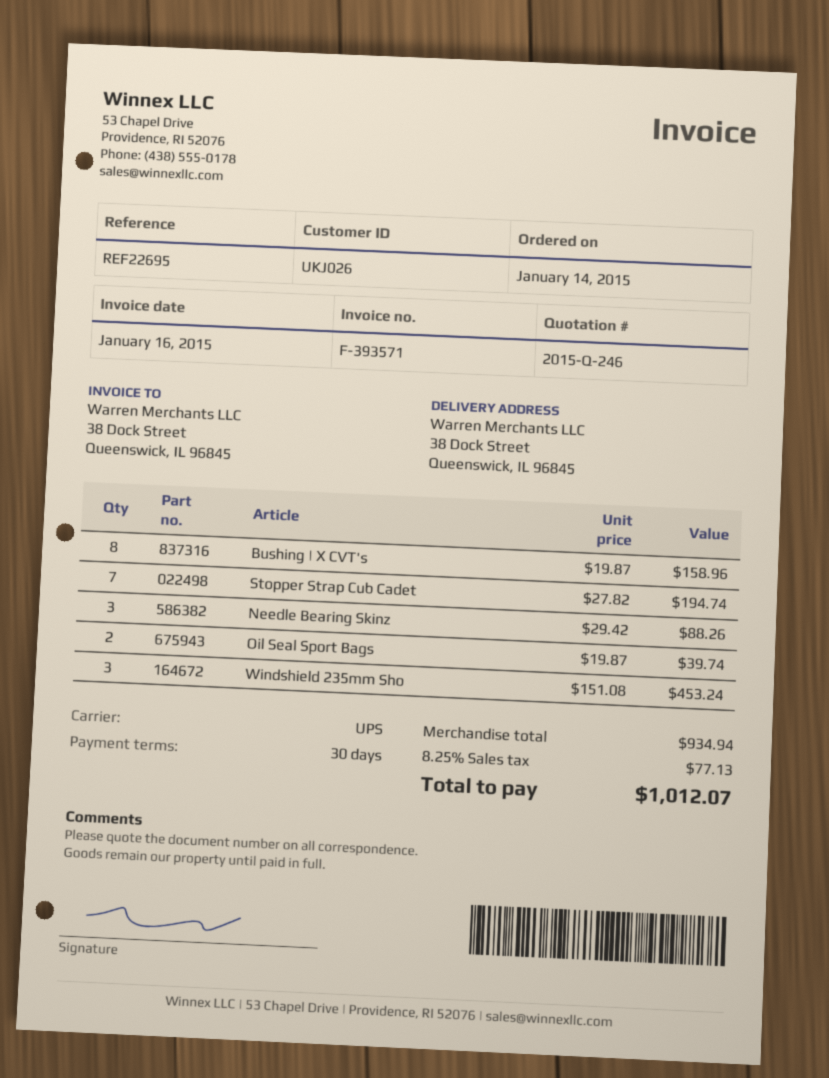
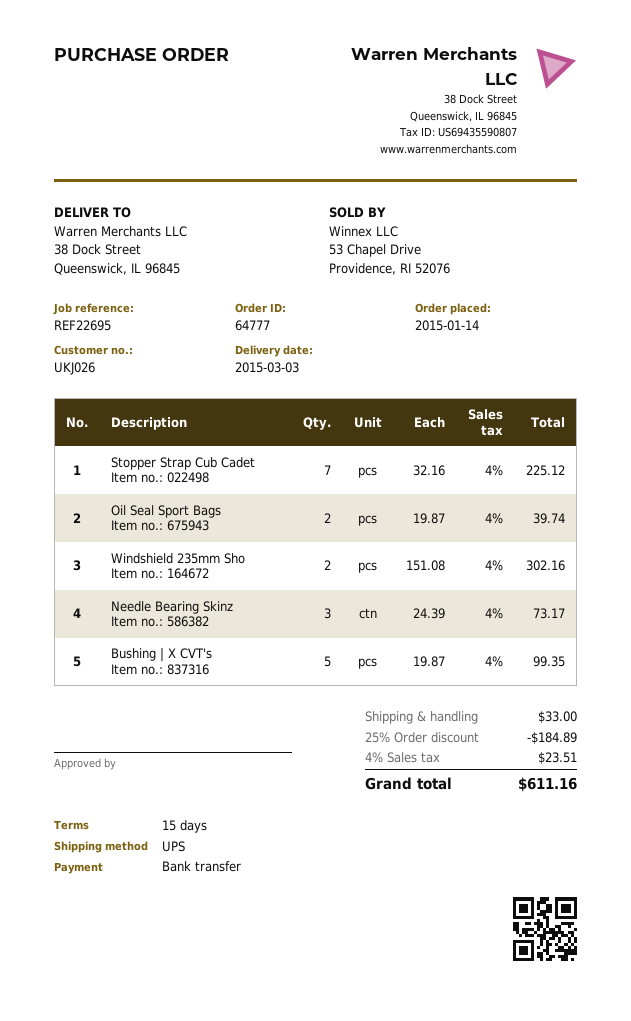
payment terms: 30 days -> 15 days
Bushing | X CVT's: 8 x 19.87 = 158.96 -> 5 x 19.87 = 99.35
Stopper Strap Cub Cadet: 7 x 27.82 = 194.74 -> 7 x 32.16 = 225.12
Needle Bearing Skinz: 3 x 29.42 = 88.26 -> 3 x 24.39 = 73.17
Windshield 235mm Sho: 3 x 151.08 = 453.24 -> 2 x 151.08 = 302.16
discount: none -> 25% = 184.89
shipping: none -> 33.00
tax: 8.25% = 77.13 -> 4% = 23.51
total: 1012.07 -> 611.16

